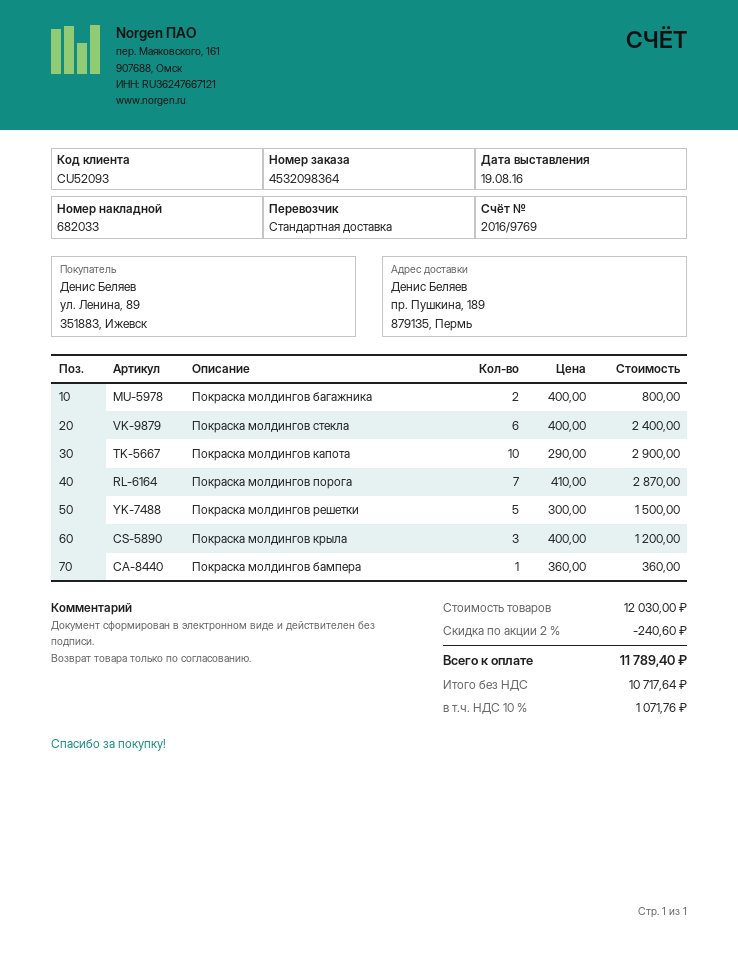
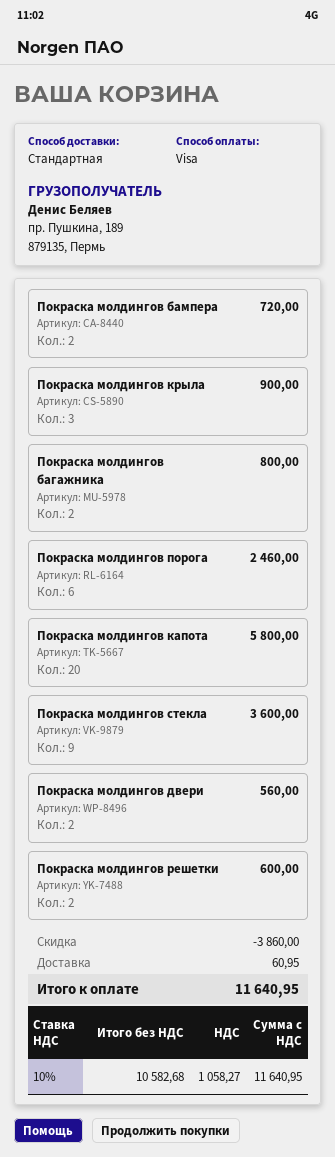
Покраска молдингов стекла: 6 for 2400.00 -> 9 for 3600.00
Покраска молдингов капота: 10 for 2900.00 -> 20 for 5800.00
Покраска молдингов порога: 7 for 2870.00 -> 6 for 2460.00
Покраска молдингов решетки: 5 for 1500.00 -> 2 for 600.00
Покраска молдингов крыла: 3 for 1200.00 -> 3 for 900.00
Покраска молдингов бампера: 1 for 360.00 -> 2 for 720.00
Покраска молдингов двери: none -> 2 for 560.00
discount: 240.60 -> 3860.00
shipping: none -> 60.95
net: 10717.64 -> 10582.68
tax: 10% = 1071.76 -> 10% = 1058.27
total: 11789.40 -> 11640.95

